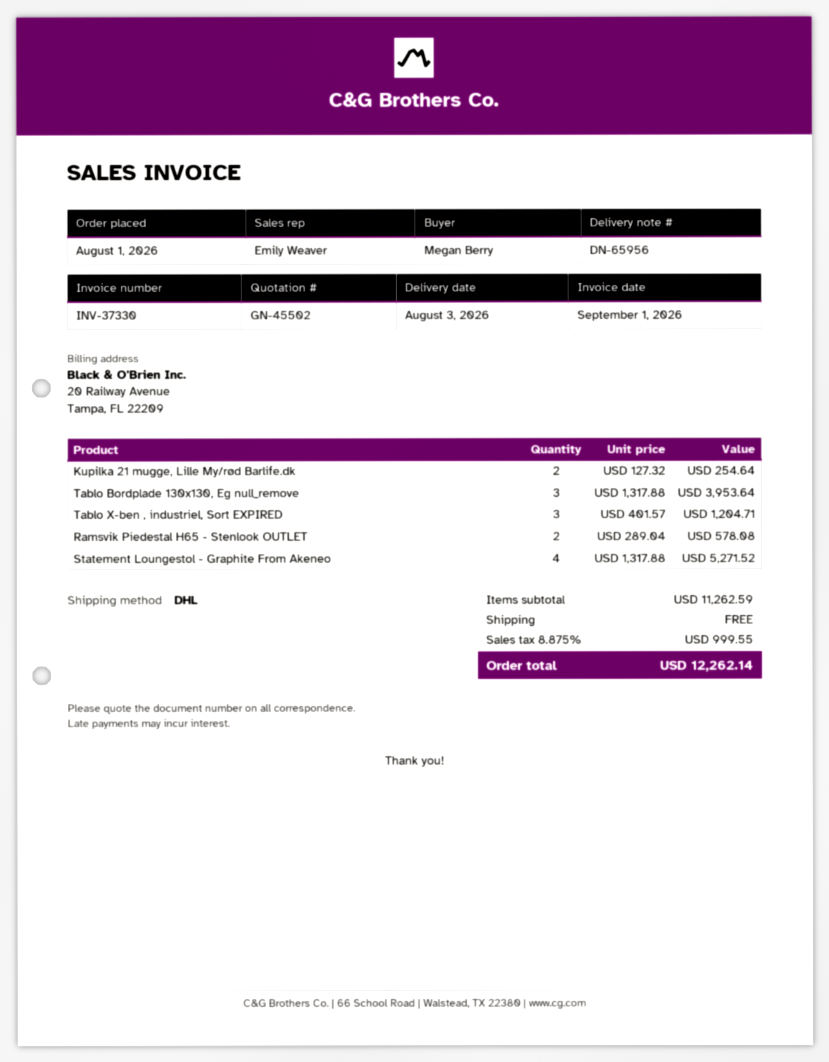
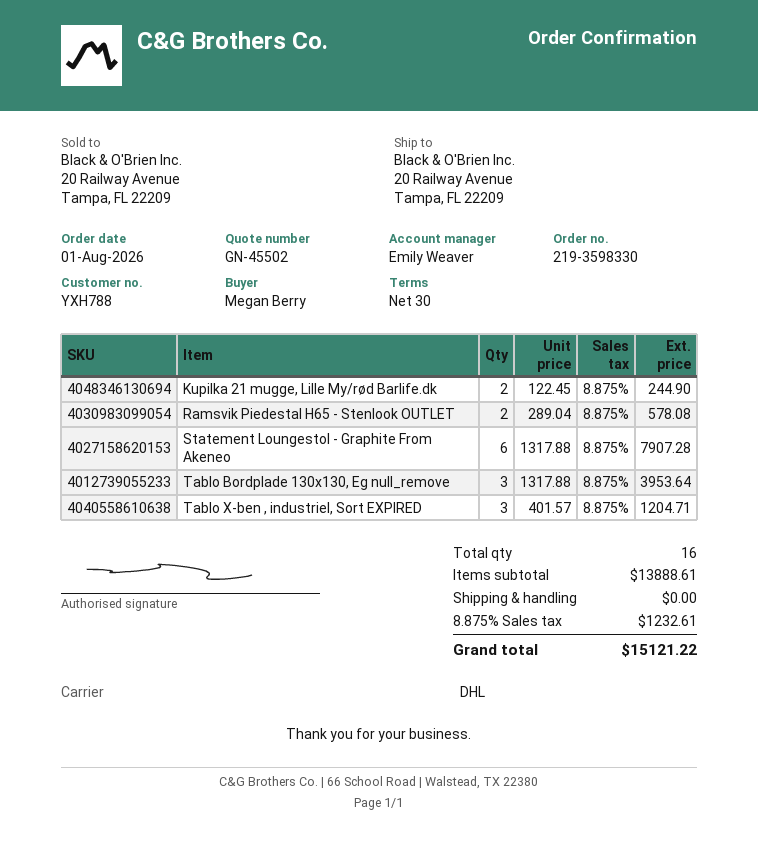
Kupilka 21 mugge, Lille My/rød Barlife.dk: 2 x 127.32 = 254.64 -> 2 x 122.45 = 244.90
Statement Loungestol - Graphite From Akeneo: 4 x 1317.88 = 5271.52 -> 6 x 1317.88 = 7907.28
subtotal: 11262.59 -> 13888.61
tax: 8.875% = 999.55 -> 8.875% = 1232.61
total: 12262.14 -> 15121.22

